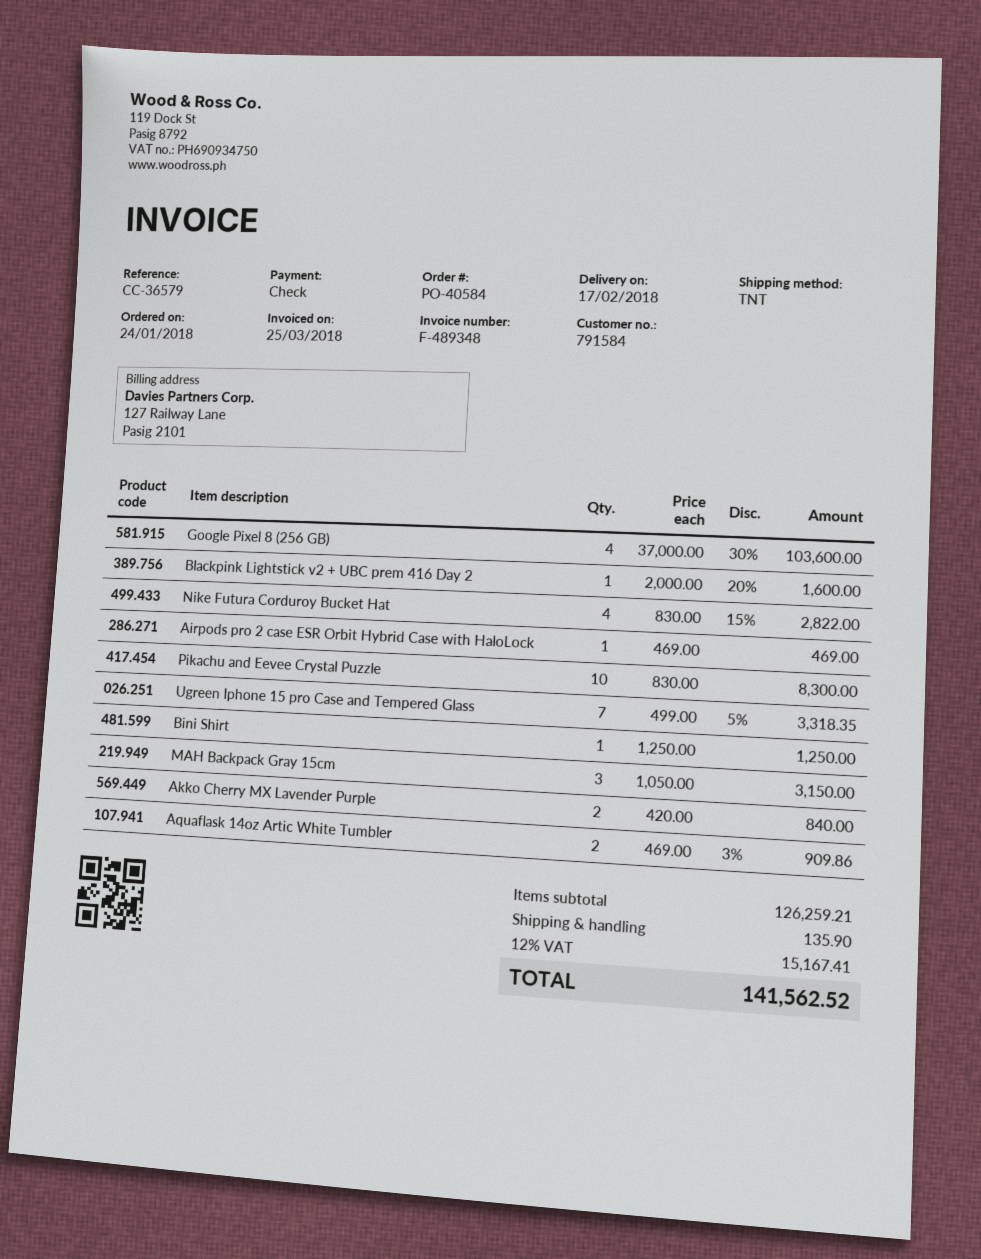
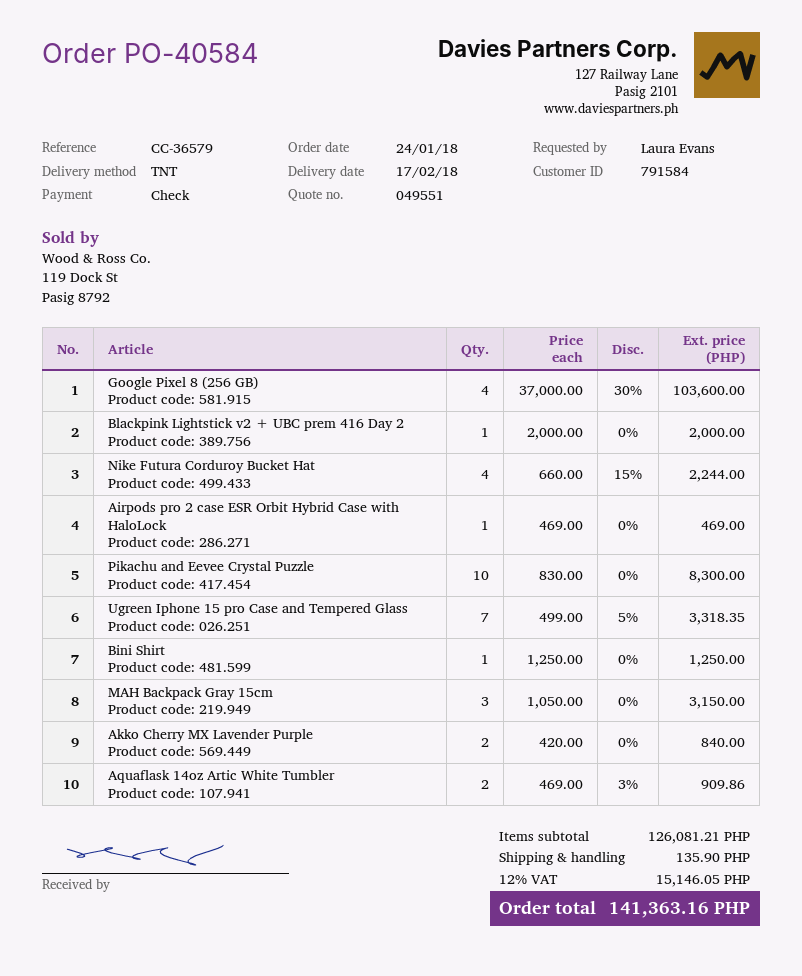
Blackpink Lightstick v2 + UBC prem 416 Day 2: 1 x 2000.00 - 20% = 1600.00 -> 1 x 2000.00 = 2000.00
Nike Futura Corduroy Bucket Hat: 4 x 830.00 - 15% = 2822.00 -> 4 x 660.00 - 15% = 2244.00
subtotal: 126259.21 -> 126081.21
tax: 12% = 15167.41 -> 12% = 15146.05
total: 141562.52 -> 141363.16

